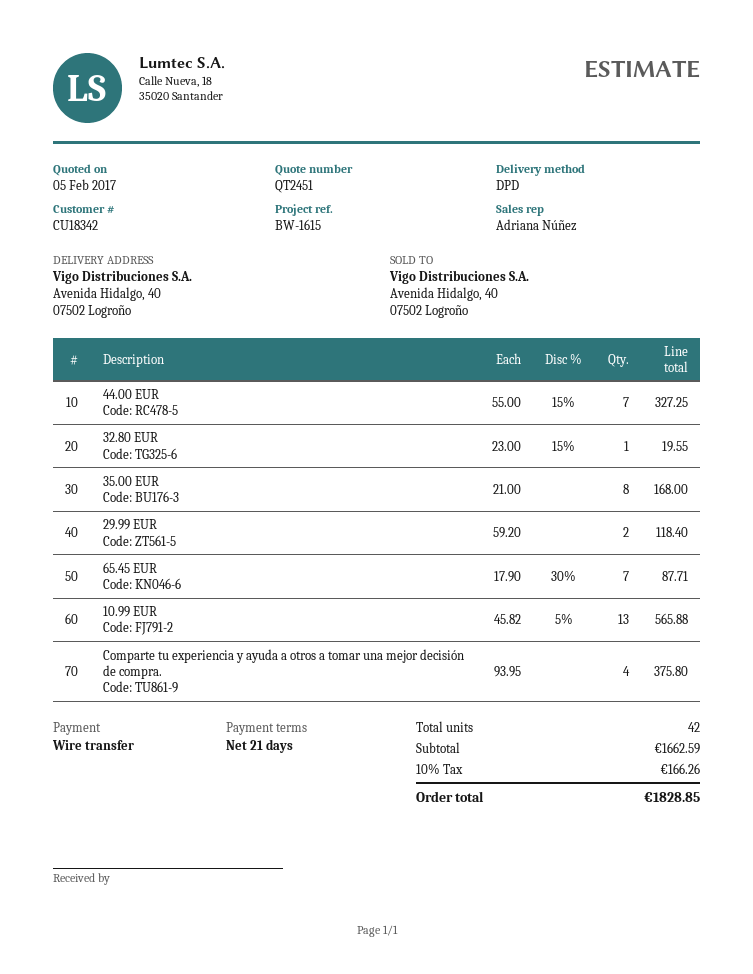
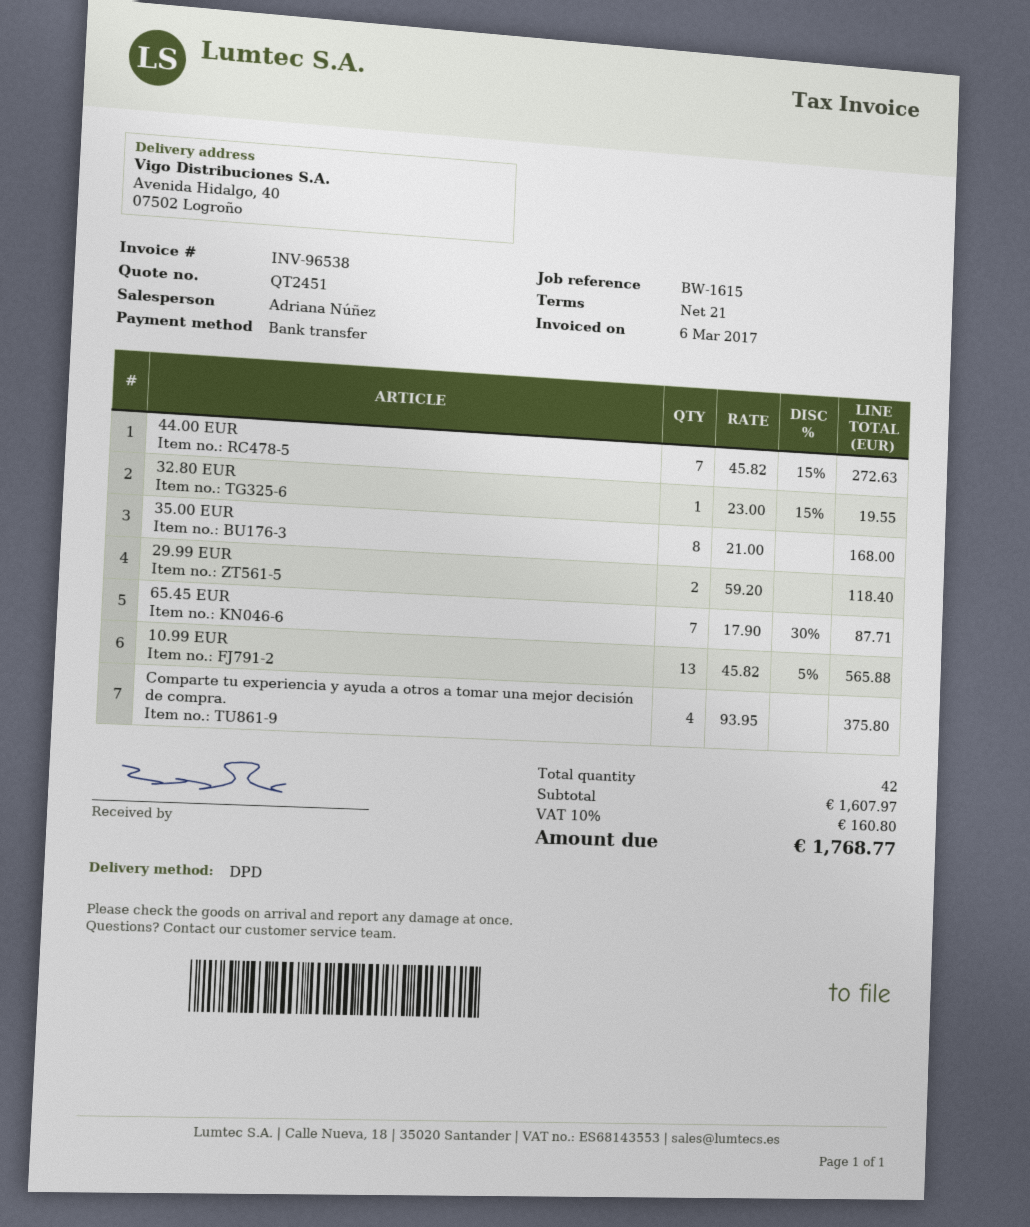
44.00 EUR: 7 x 55.00 - 15% = 327.25 -> 7 x 45.82 - 15% = 272.63
subtotal: 1662.59 -> 1607.97
tax: 10% = 166.26 -> 10% = 160.80
total: 1828.85 -> 1768.77

